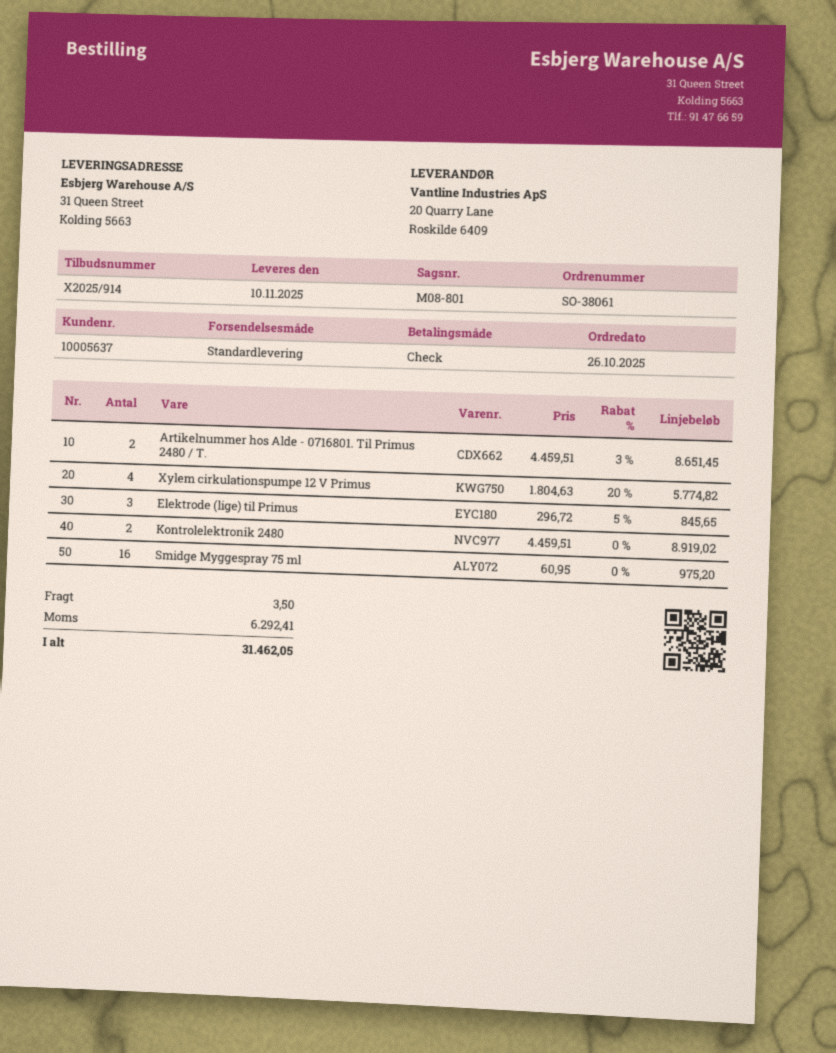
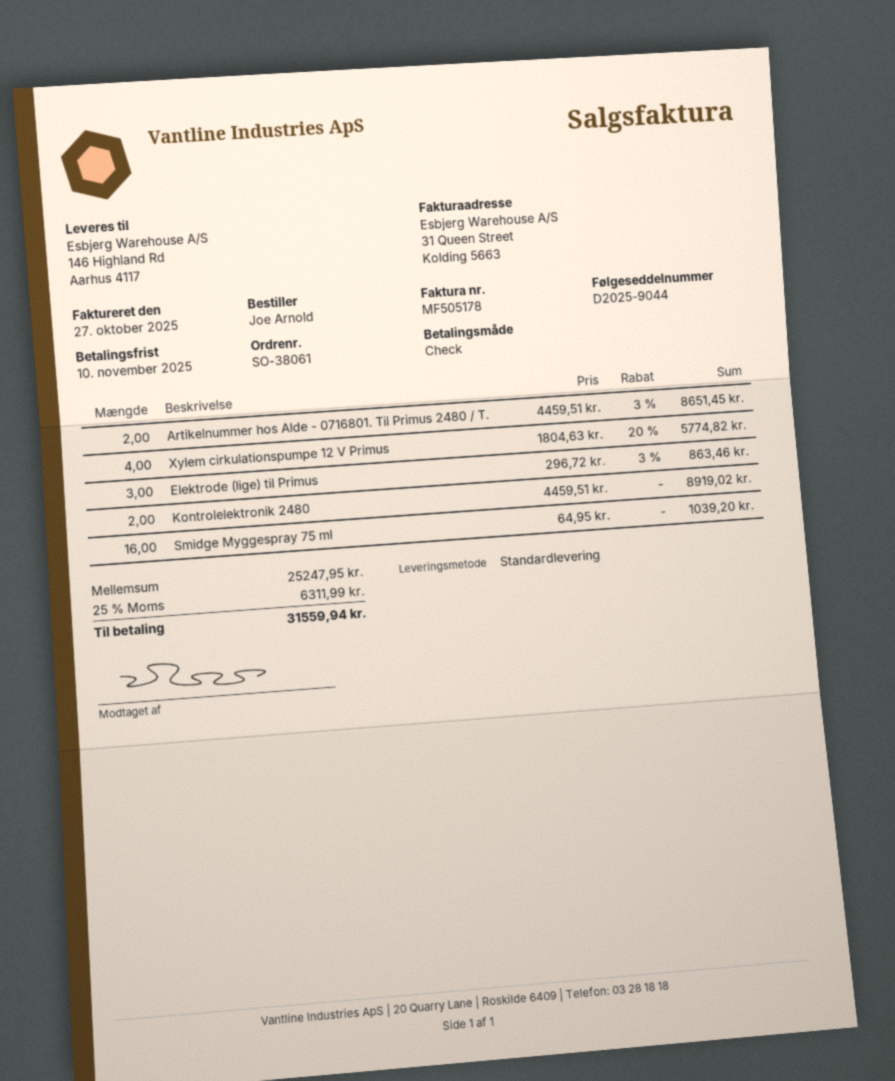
ship to: 31 Queen Street, Kolding 5663 -> 146 Highland Rd, Aarhus 4117
Elektrode (lige) til Primus: 3 x 296.72 - 5% = 845.65 -> 3 x 296.72 - 3% = 863.46
Smidge Myggespray 75 ml: 16 x 60.95 = 975.20 -> 16 x 64.95 = 1039.20
shipping: 3.50 -> none
tax: 6292.41 -> 6311.99
total: 31462.05 -> 31559.94

